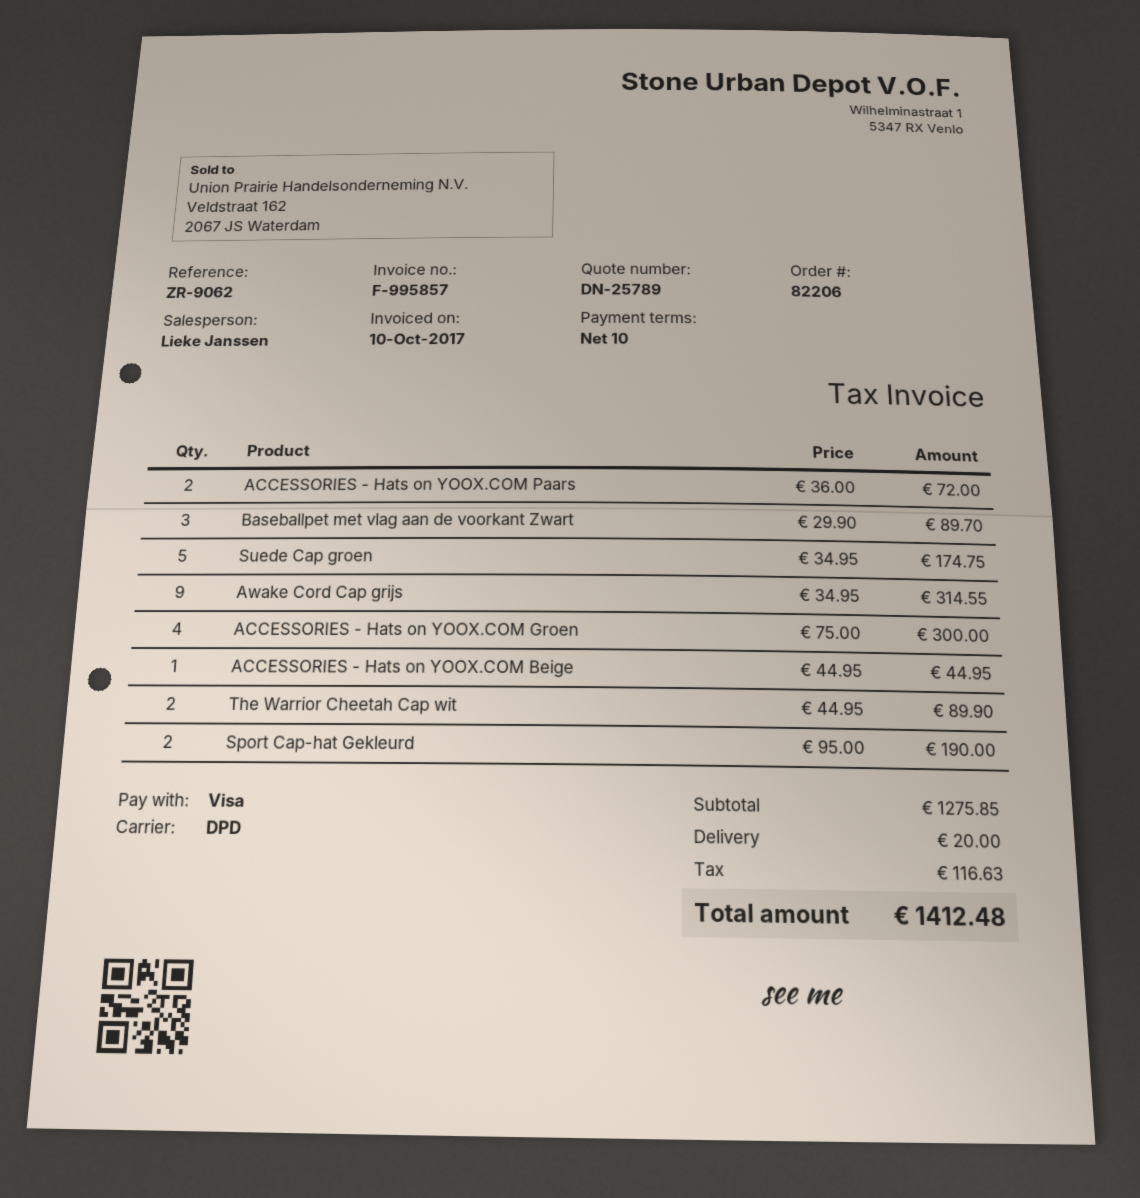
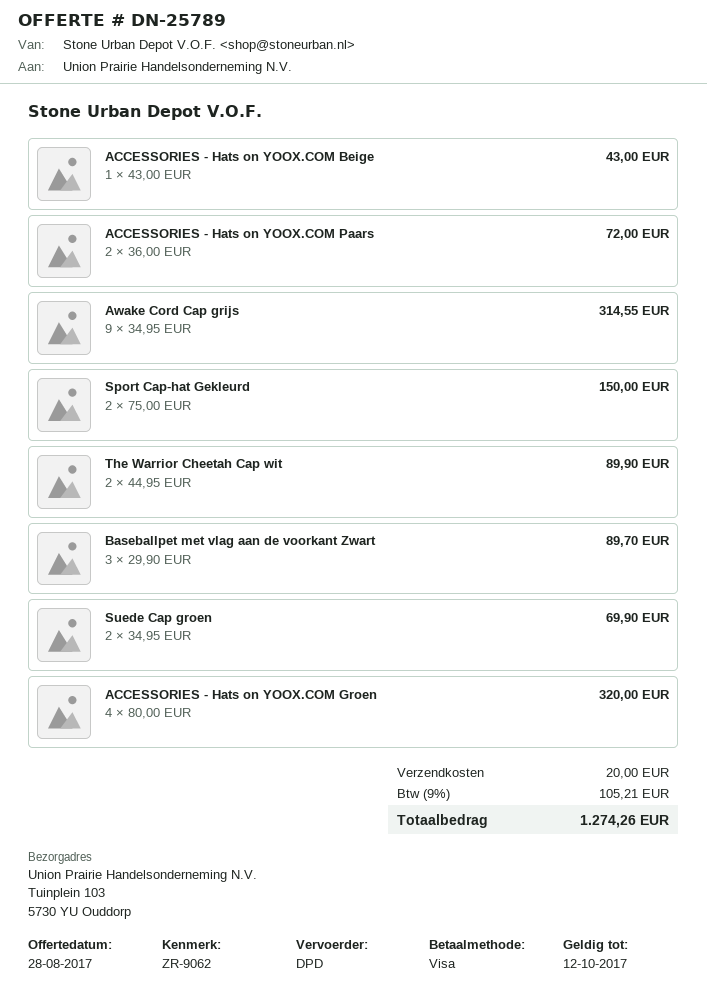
Suede Cap groen: 5 x 34.95 = 174.75 -> 2 x 34.95 = 69.90
ACCESSORIES - Hats on YOOX.COM Groen: 4 x 75.00 = 300.00 -> 4 x 80.00 = 320.00
ACCESSORIES - Hats on YOOX.COM Beige: 1 x 44.95 = 44.95 -> 1 x 43.00 = 43.00
Sport Cap-hat Gekleurd: 2 x 95.00 = 190.00 -> 2 x 75.00 = 150.00
tax: 116.63 -> 105.21
total: 1412.48 -> 1274.26

